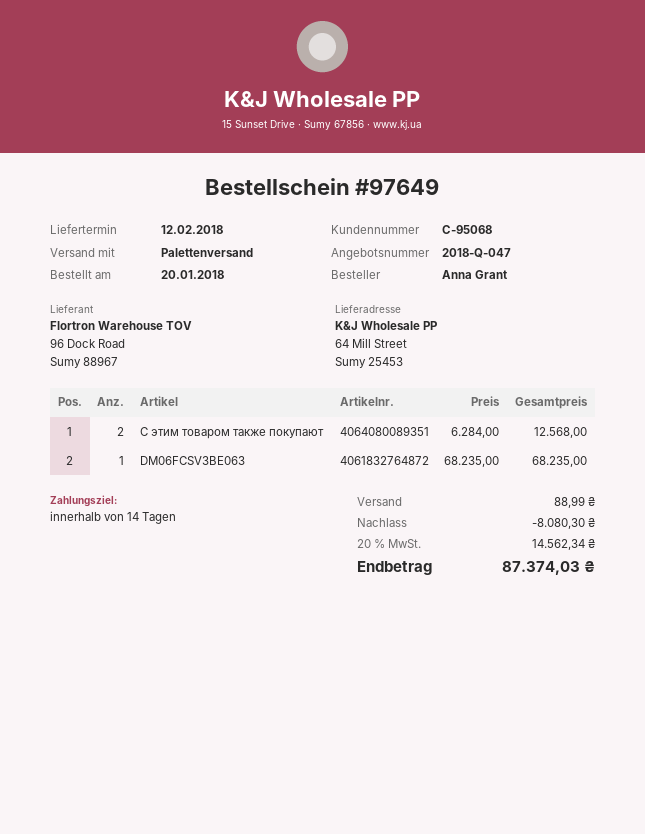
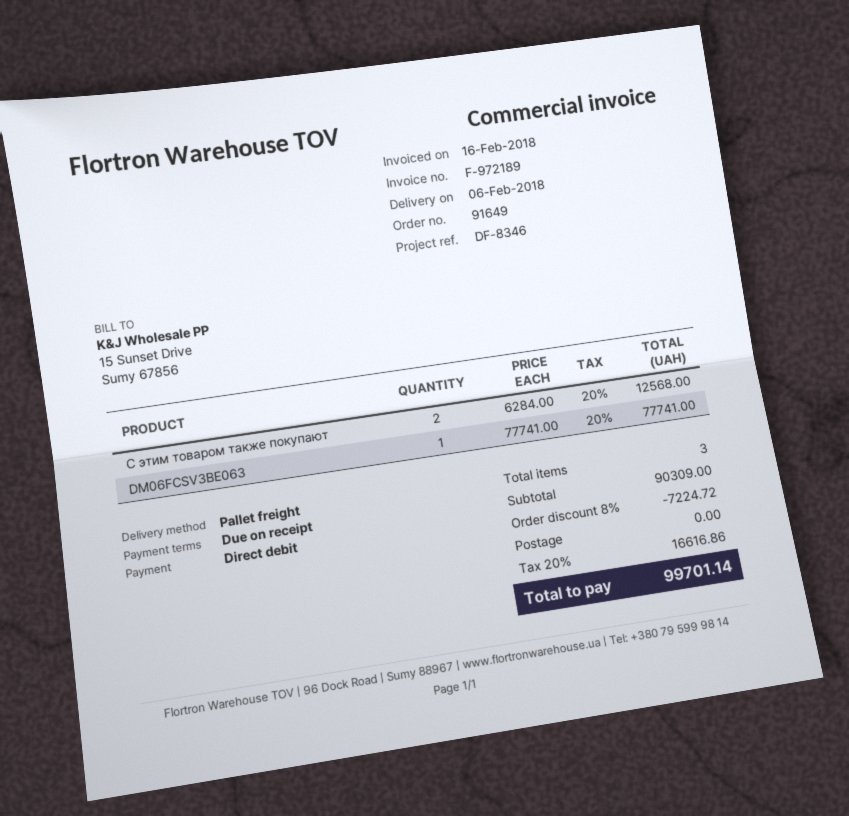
order number: 97649 -> 91649
delivery date: 2018-02-12 -> 2018-02-06
payment terms: 14 days -> on receipt
DM06FCSV3BE063: 1 x 68235.00 = 68235.00 -> 1 x 77741.00 = 77741.00
discount: 8080.30 -> 7224.72
shipping: 88.99 -> 0.00
tax: 20% = 14562.34 -> 20% = 16616.86
total: 87374.03 -> 99701.14

